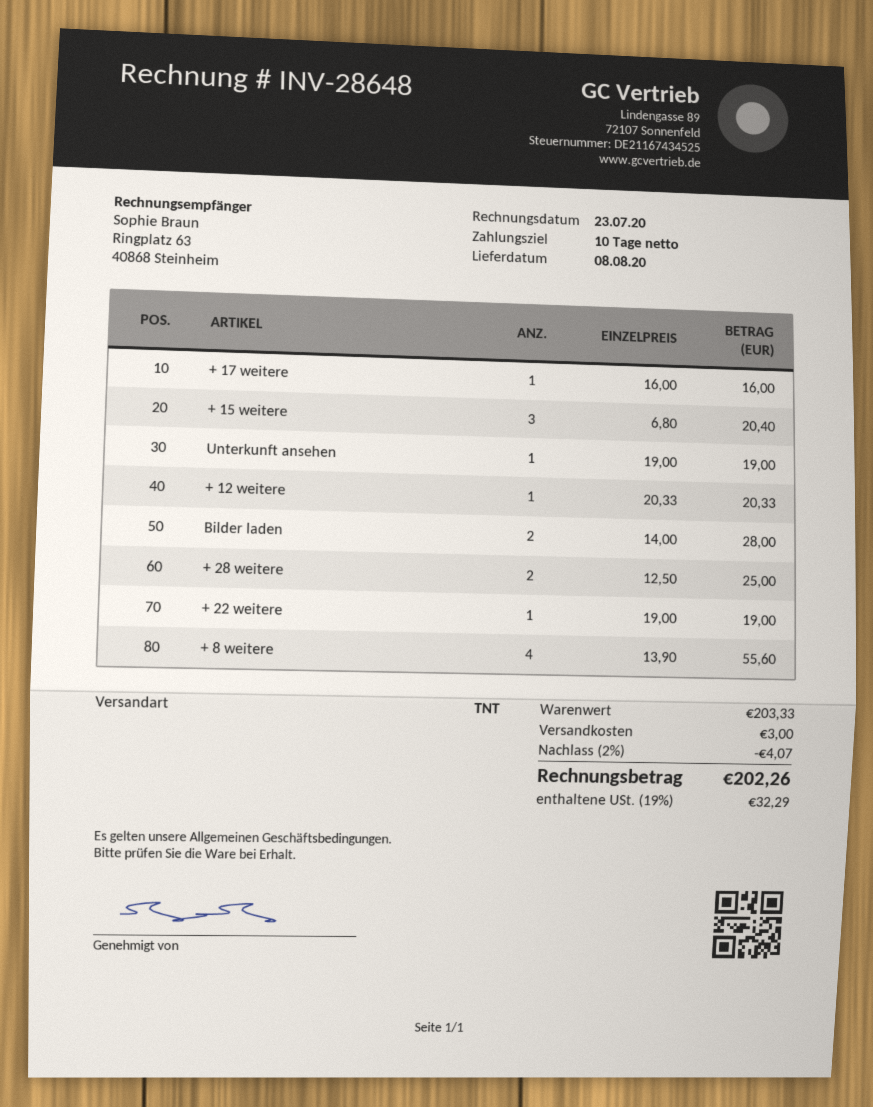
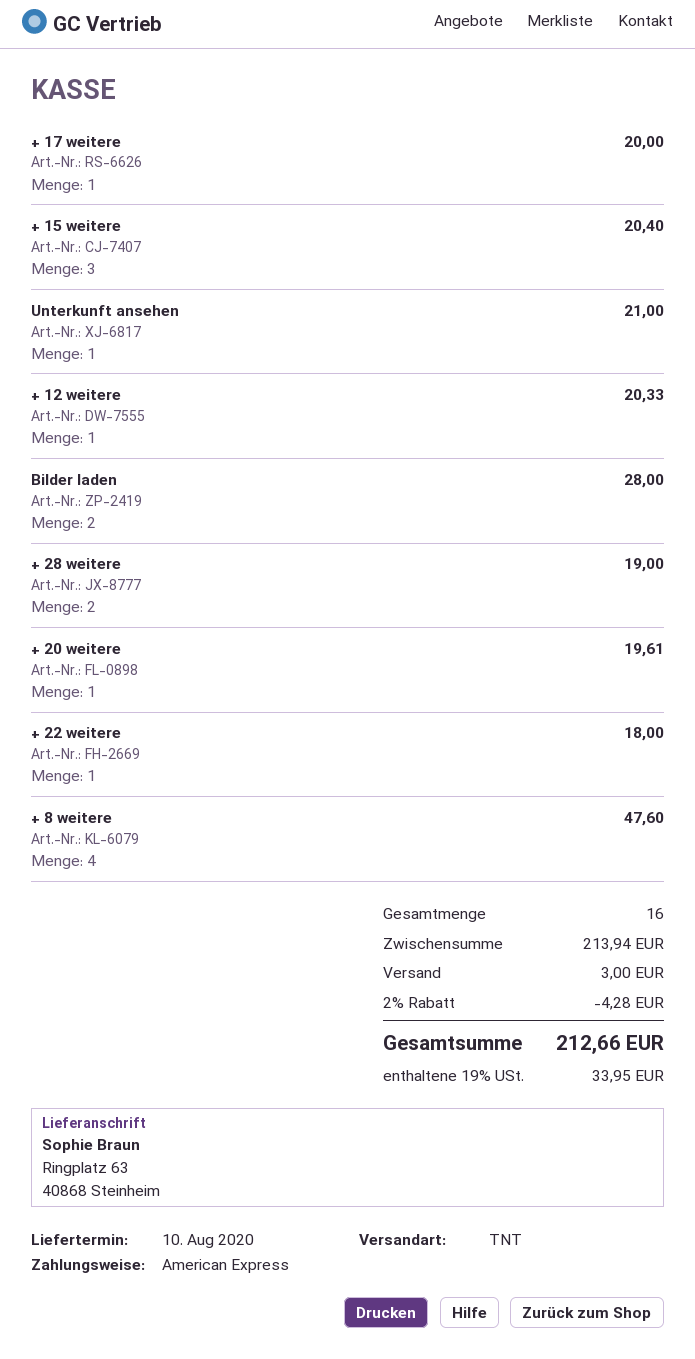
delivery date: 2020-08-08 -> 2020-08-10
+ 17 weitere: 1 for 16.00 -> 1 for 20.00
Unterkunft ansehen: 1 for 19.00 -> 1 for 21.00
+ 28 weitere: 2 for 25.00 -> 2 for 19.00
+ 22 weitere: 1 for 19.00 -> 1 for 18.00
+ 8 weitere: 4 for 55.60 -> 4 for 47.60
+ 20 weitere: none -> 1 for 19.61
subtotal: 203.33 -> 213.94
discount: 2% = 4.07 -> 2% = 4.28
tax: 19% = 32.29 -> 19% = 33.95
total: 202.26 -> 212.66

